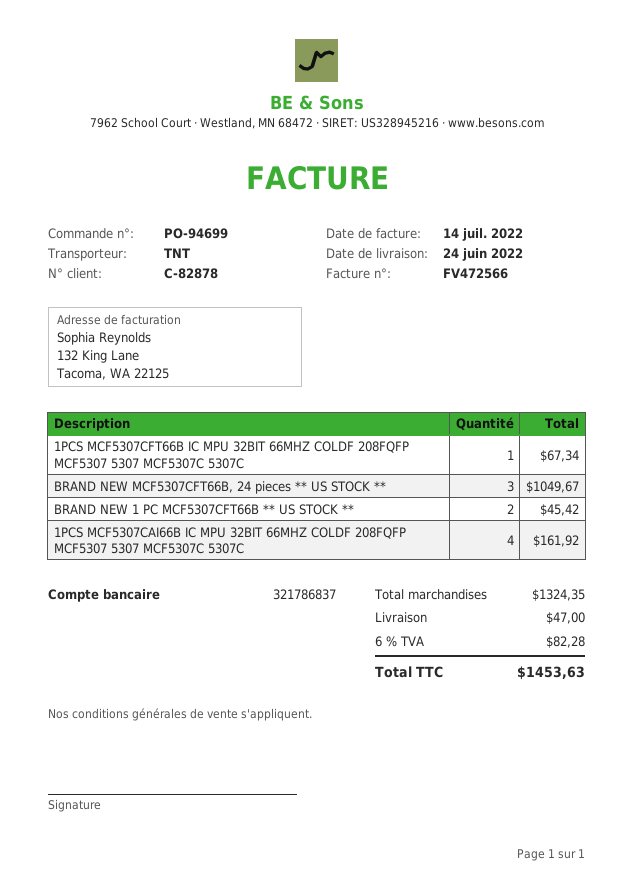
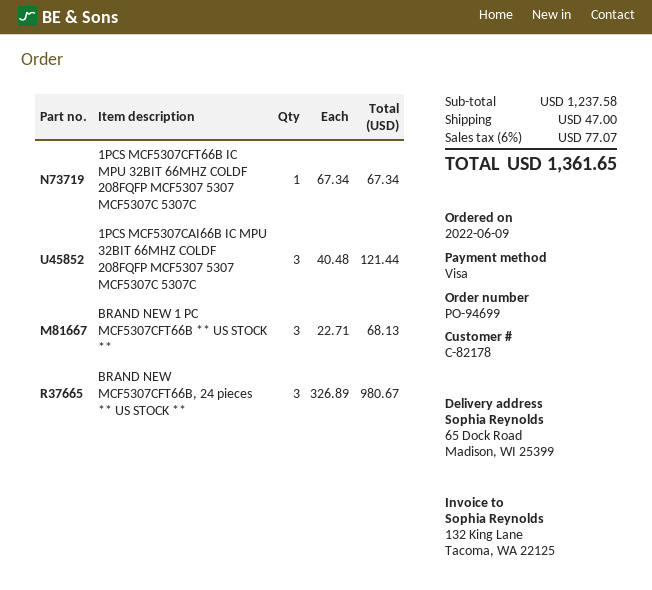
customer number: C-82878 -> C-82178
BRAND NEW MCF5307CFT66B, 24 pieces ** US STOCK **: 3 for 1049.67 -> 3 for 980.67
BRAND NEW 1 PC MCF5307CFT66B ** US STOCK **: 2 for 45.42 -> 3 for 68.13
1PCS MCF5307CAI66B IC MPU 32BIT 66MHZ COLDF 208FQFP MCF5307 5307 MCF5307C 5307C: 4 for 161.92 -> 3 for 121.44
subtotal: 1324.35 -> 1237.58
tax: 6% = 82.28 -> 6% = 77.07
total: 1453.63 -> 1361.65

